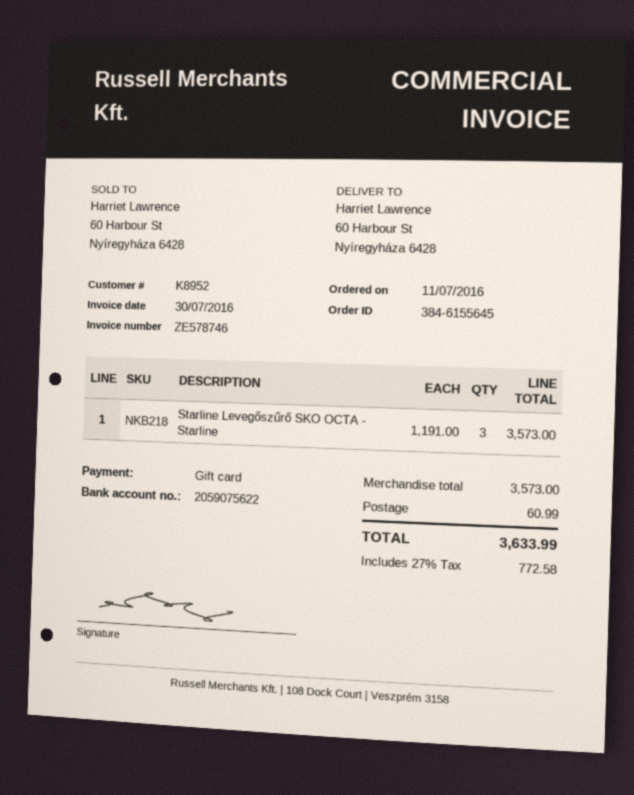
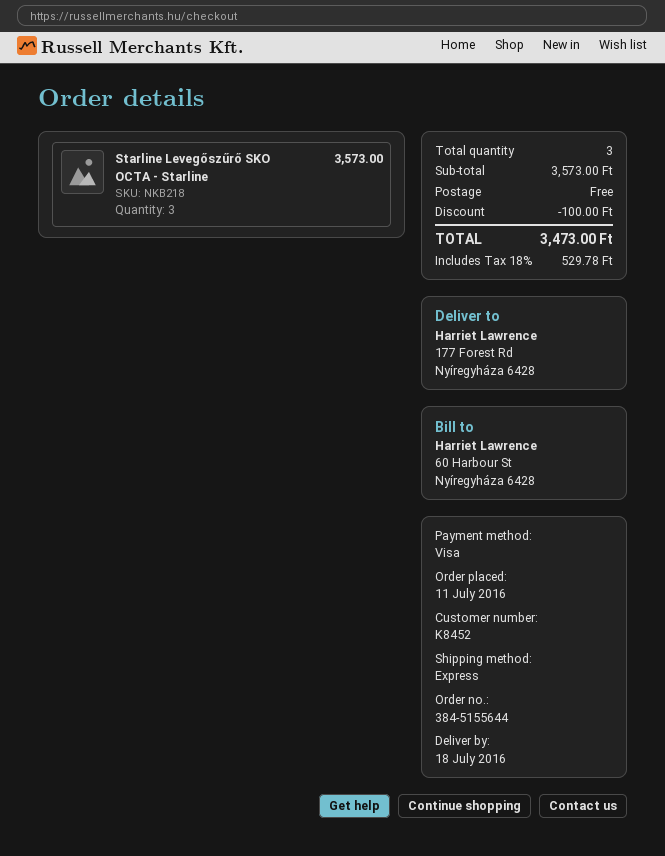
order number: 384-6155645 -> 384-5155644
customer number: K8952 -> K8452
payment method: gift card -> Visa
ship to: 60 Harbour St, Nyíregyháza 6428 -> 177 Forest Rd, Nyíregyháza 6428
discount: none -> 100.00
shipping: 60.99 -> 0.00
tax: 27% = 772.58 -> 18% = 529.78
total: 3633.99 -> 3473.00

